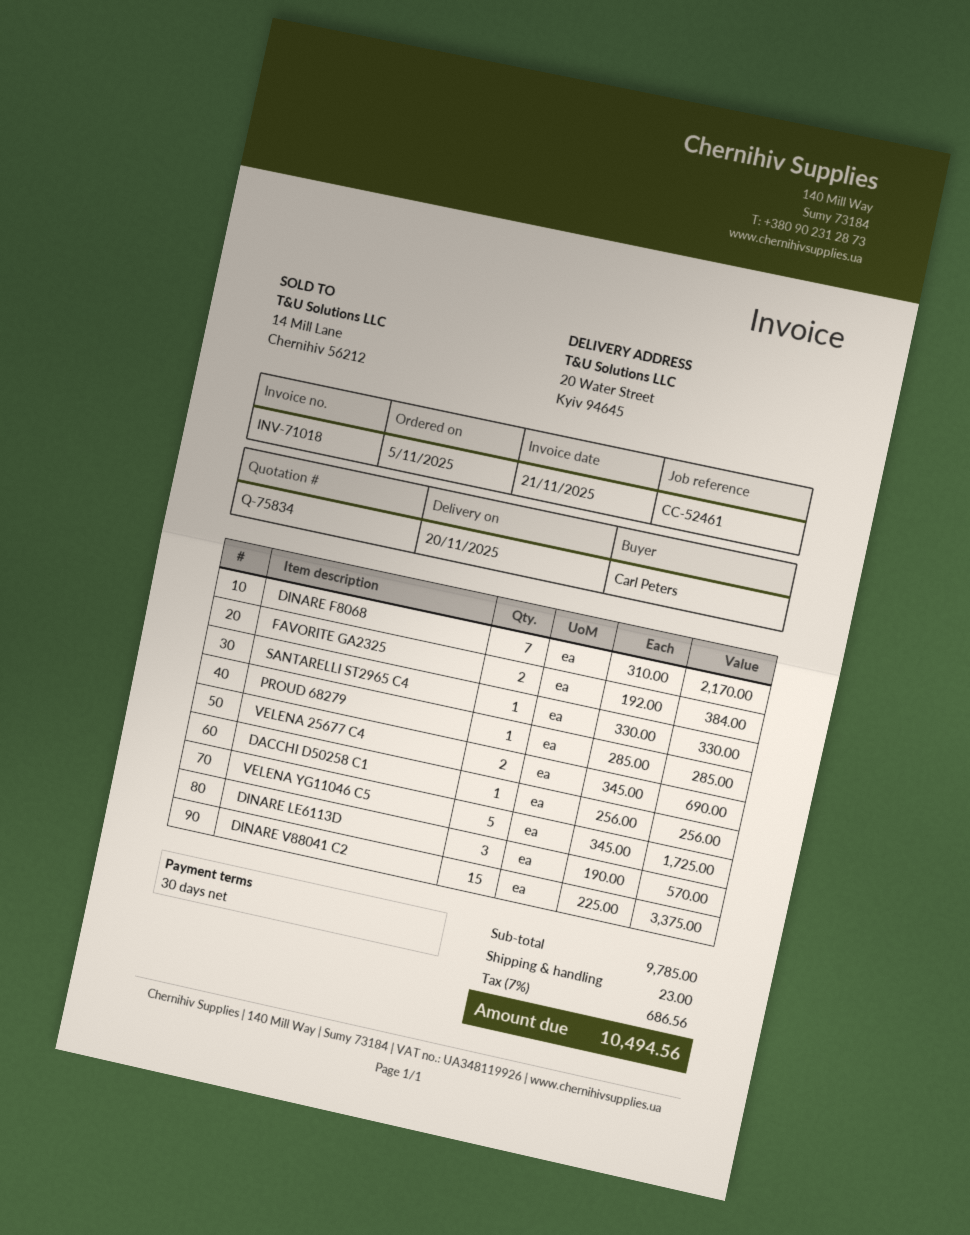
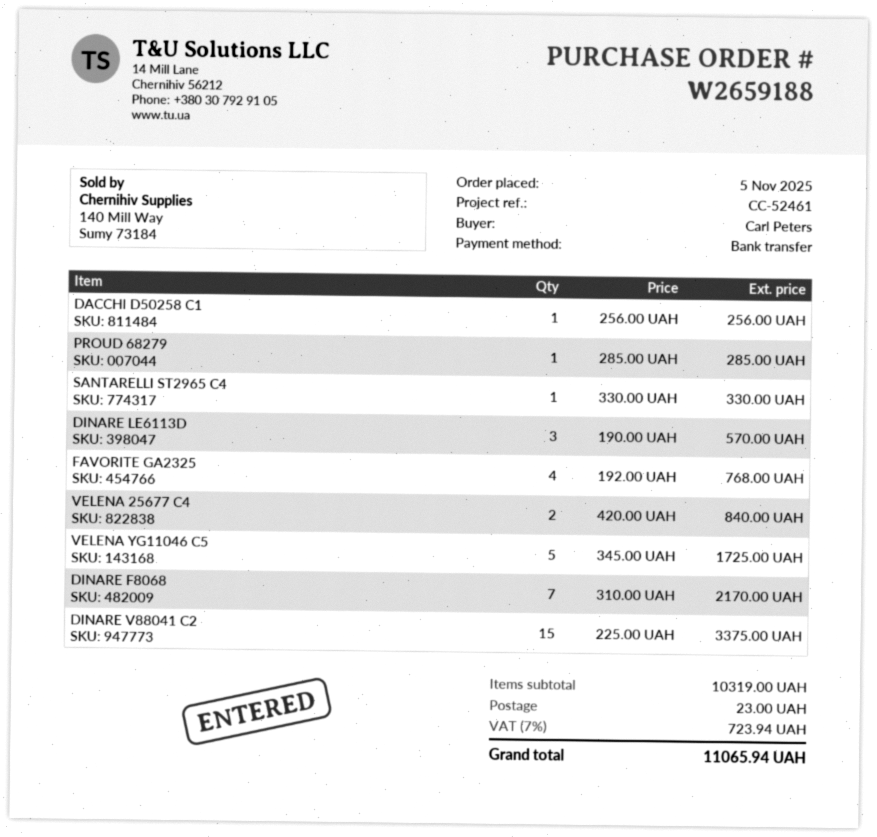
FAVORITE GA2325: 2 x 192.00 = 384.00 -> 4 x 192.00 = 768.00
VELENA 25677 C4: 2 x 345.00 = 690.00 -> 2 x 420.00 = 840.00
subtotal: 9785.00 -> 10319.00
tax: 7% = 686.56 -> 7% = 723.94
total: 10494.56 -> 11065.94

